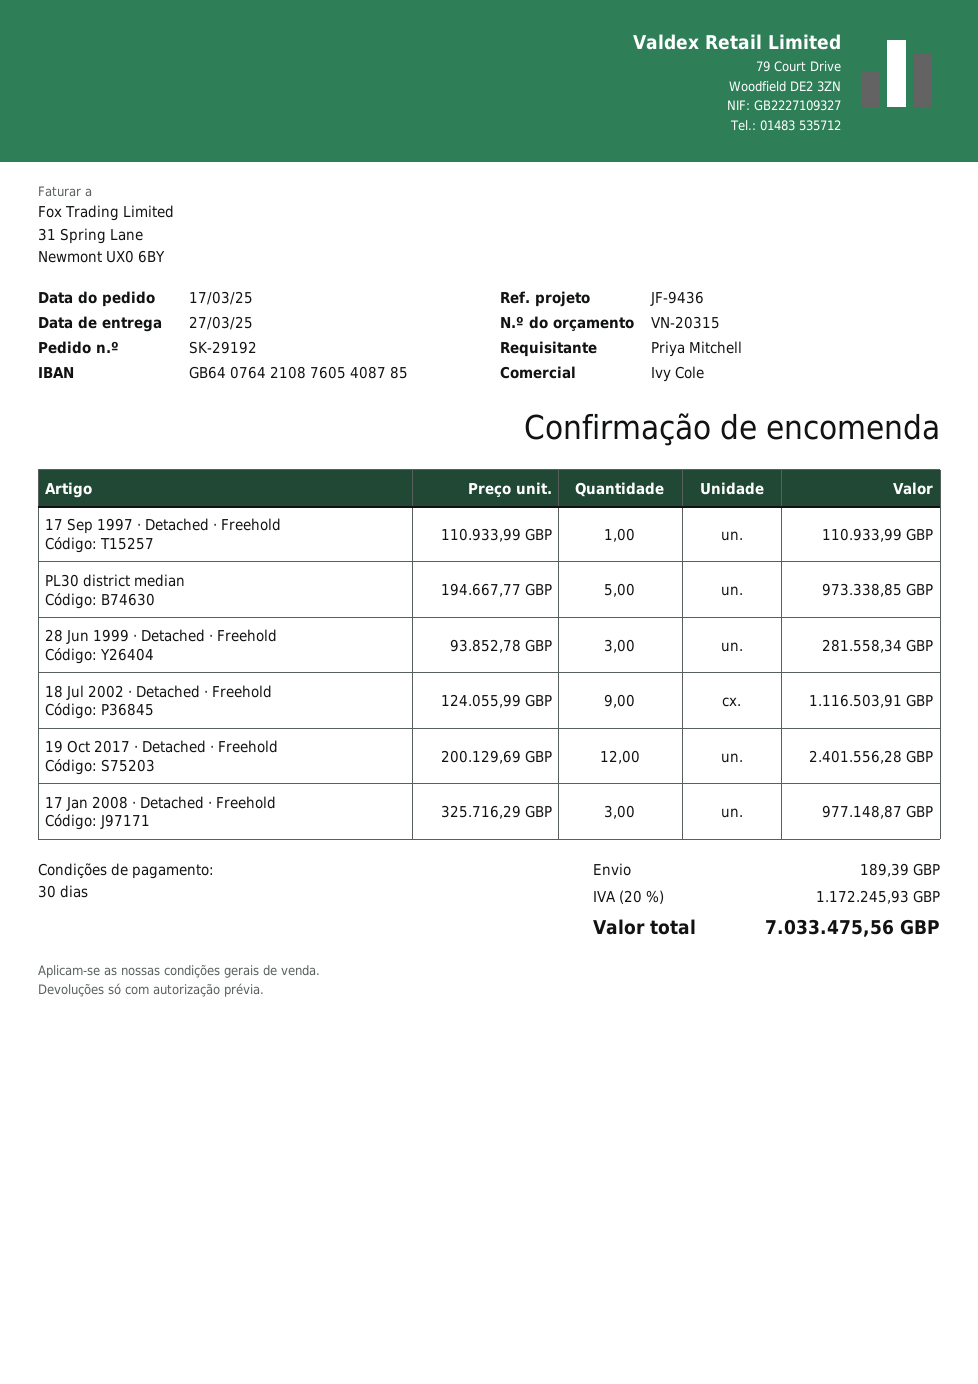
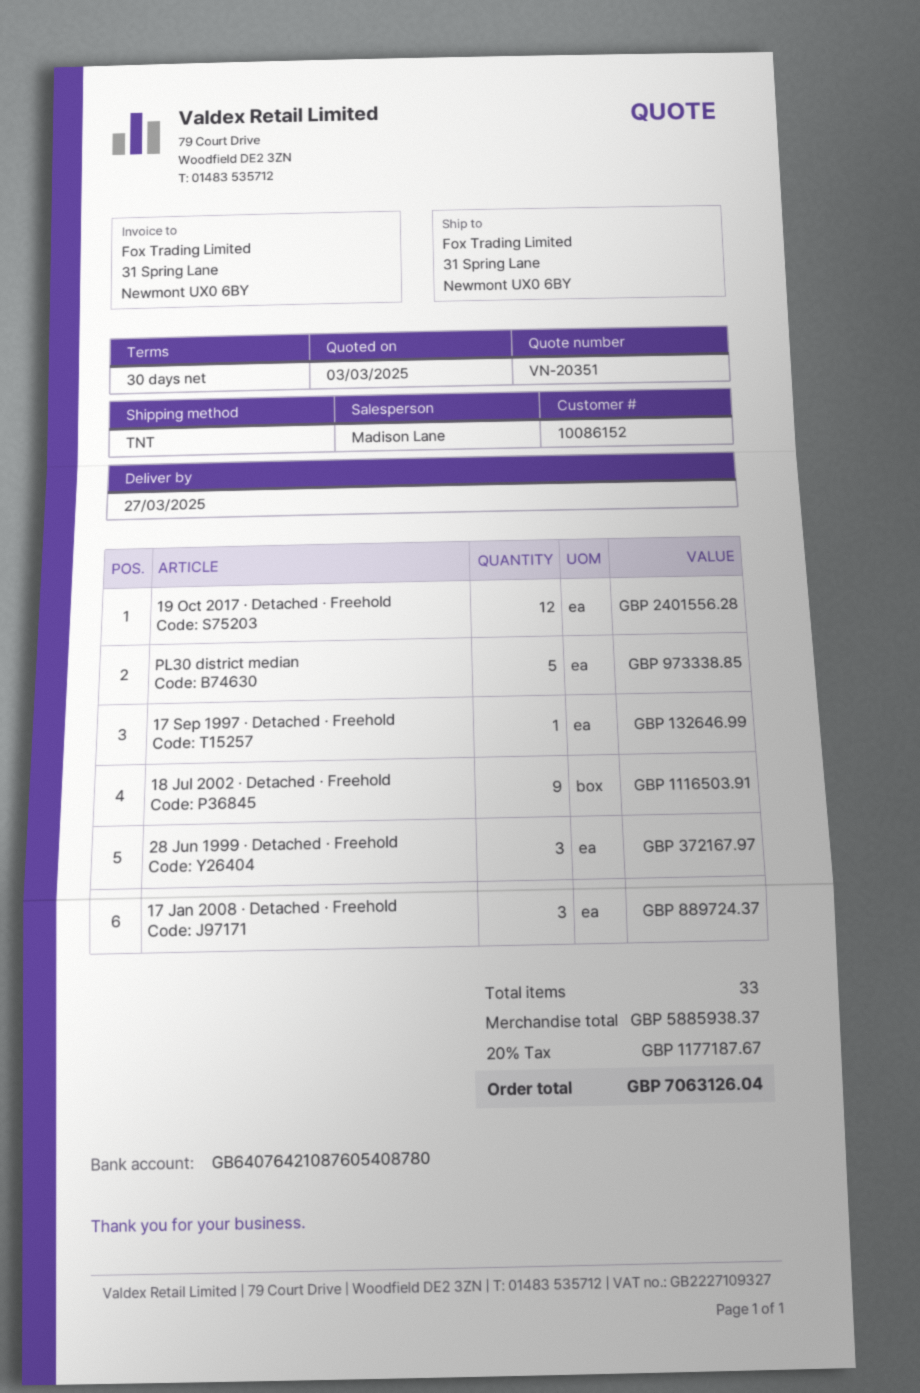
quote number: VN-20315 -> VN-20351
sales rep: Ivy Cole -> Madison Lane
bank account: GB64076421087605408785 -> GB64076421087605408780
17 Sep 1997 · Detached · Freehold: 1 for 110933.99 -> 1 for 132646.99
28 Jun 1999 · Detached · Freehold: 3 for 281558.34 -> 3 for 372167.97
17 Jan 2008 · Detached · Freehold: 3 for 977148.87 -> 3 for 889724.37
shipping: 189.39 -> none
tax: 20% = 1172245.93 -> 20% = 1177187.67
total: 7033475.56 -> 7063126.04

